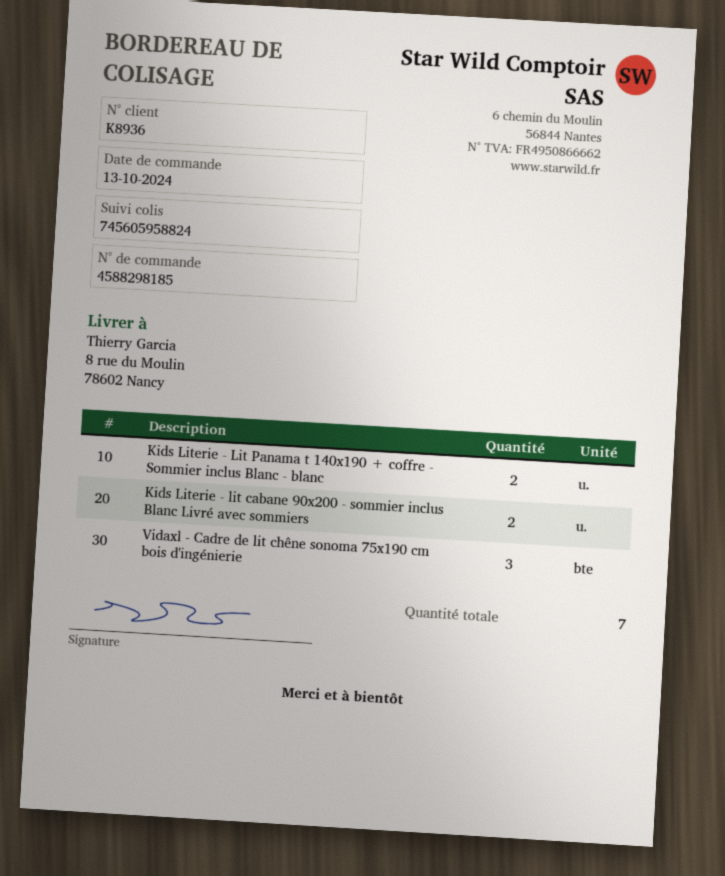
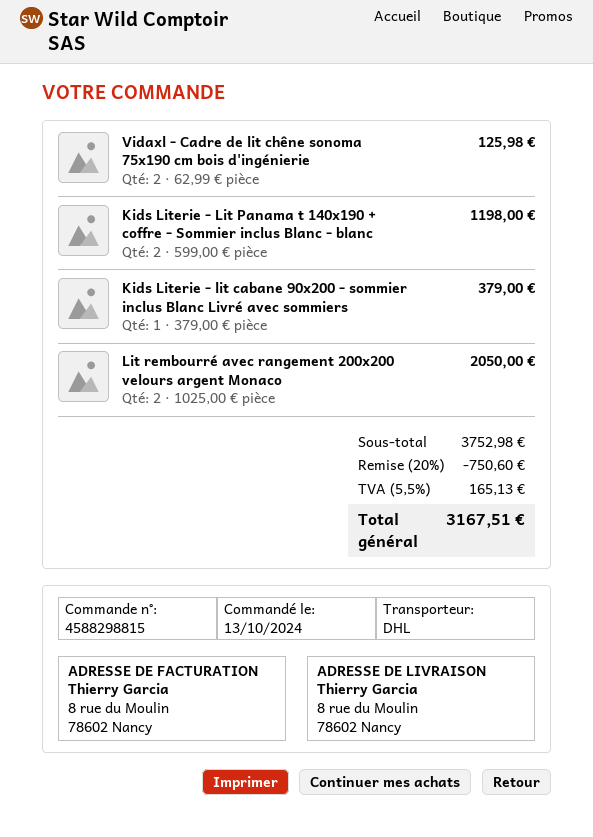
order number: 4588298185 -> 4588298815
Kids Literie - lit cabane 90x200 - sommier inclus Blanc Livré avec sommiers: 2 -> 1
Vidaxl - Cadre de lit chêne sonoma 75x190 cm bois d'ingénierie: 3 -> 2
Lit rembourré avec rangement 200x200 velours argent Monaco: none -> 2

